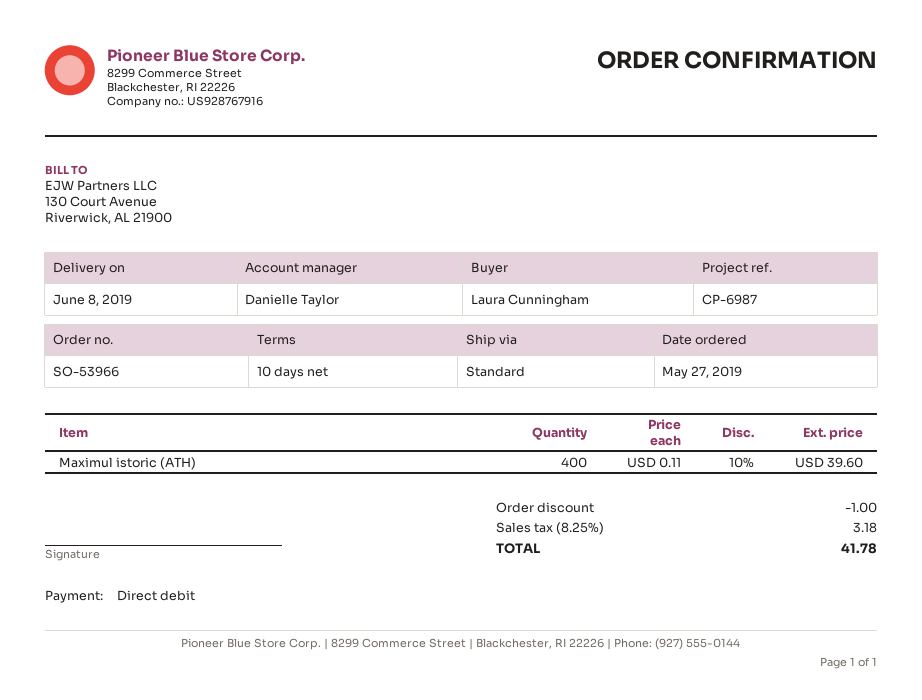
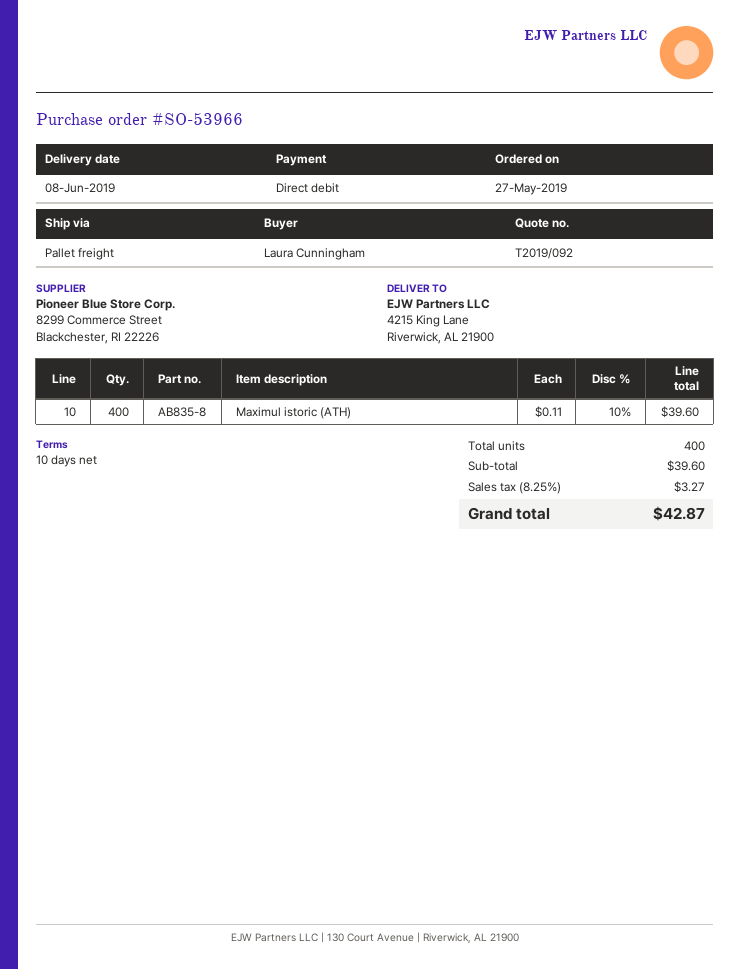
shipping method: standard -> pallet freight
discount: 1.00 -> none
tax: 8.25% = 3.18 -> 8.25% = 3.27
total: 41.78 -> 42.87

